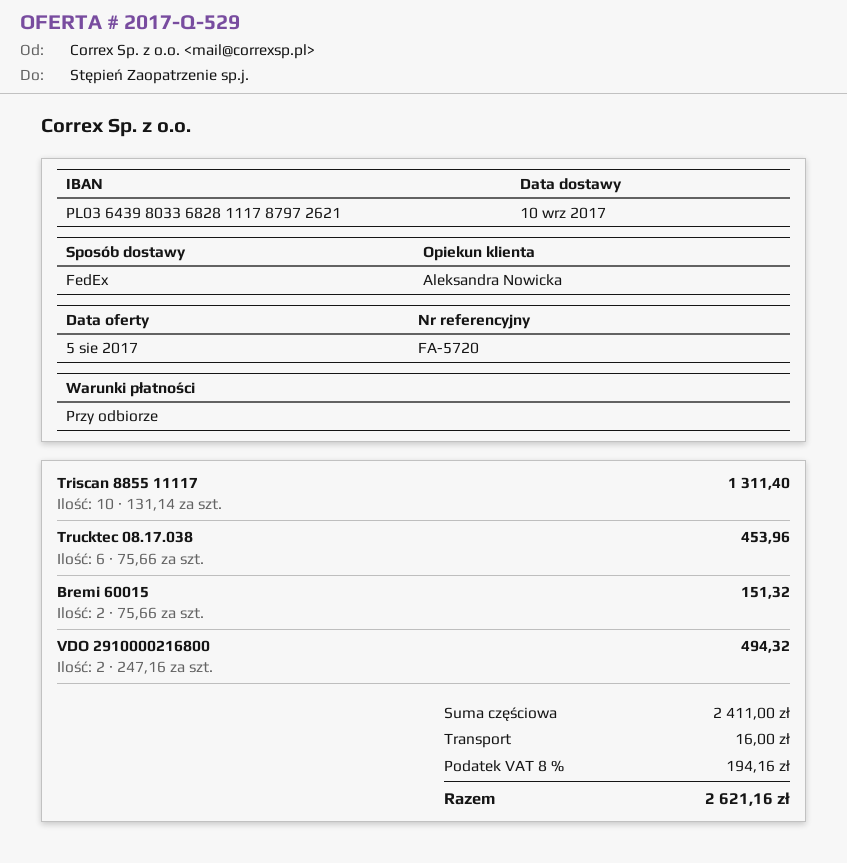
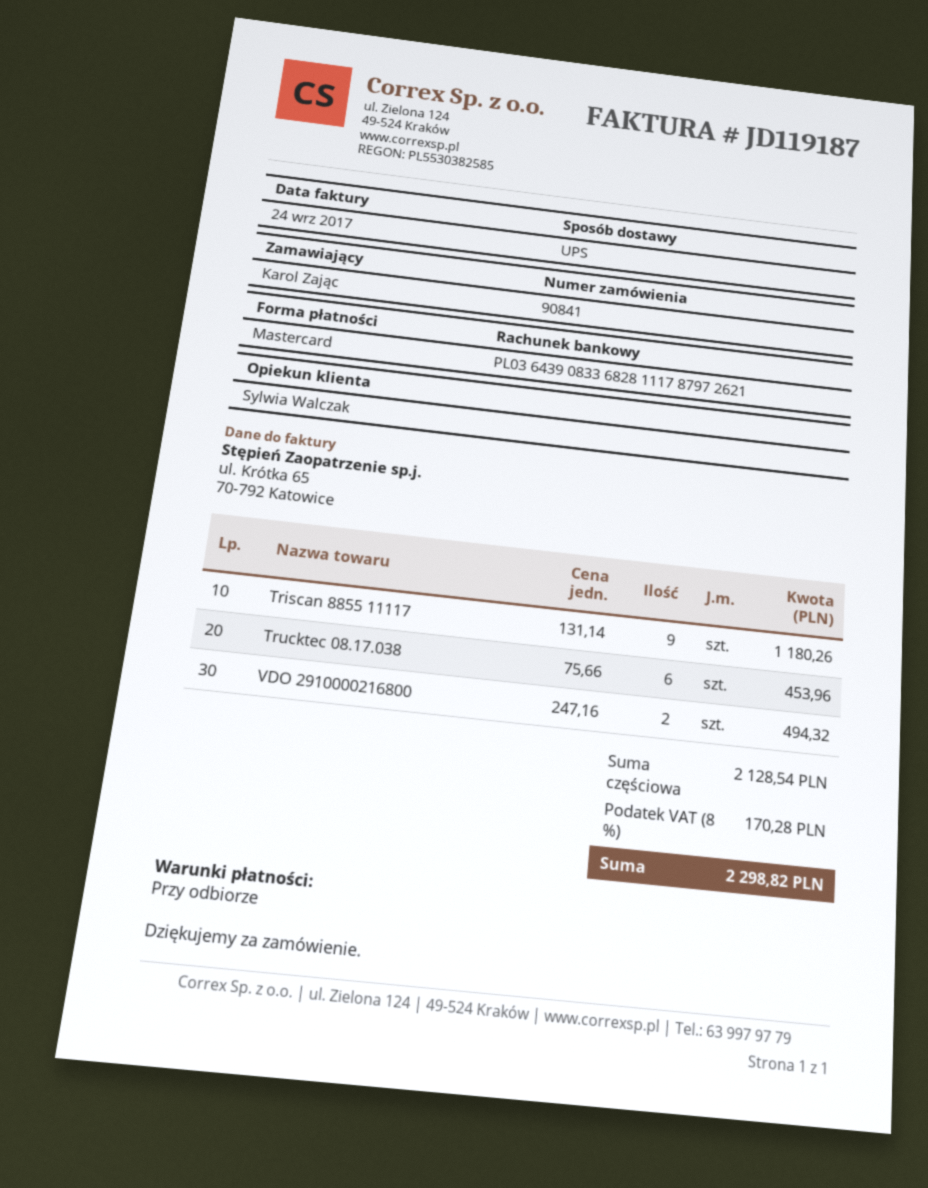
sales rep: Aleksandra Nowicka -> Sylwia Walczak
bank account: PL03643980336828111787972621 -> PL03643908336828111787972621
shipping method: FedEx -> UPS
Triscan 8855 11117: 10 x 131.14 = 1311.40 -> 9 x 131.14 = 1180.26
Bremi 60015: 2 x 75.66 = 151.32 -> none
subtotal: 2411.00 -> 2128.54
shipping: 16.00 -> none
tax: 8% = 194.16 -> 8% = 170.28
total: 2621.16 -> 2298.82

